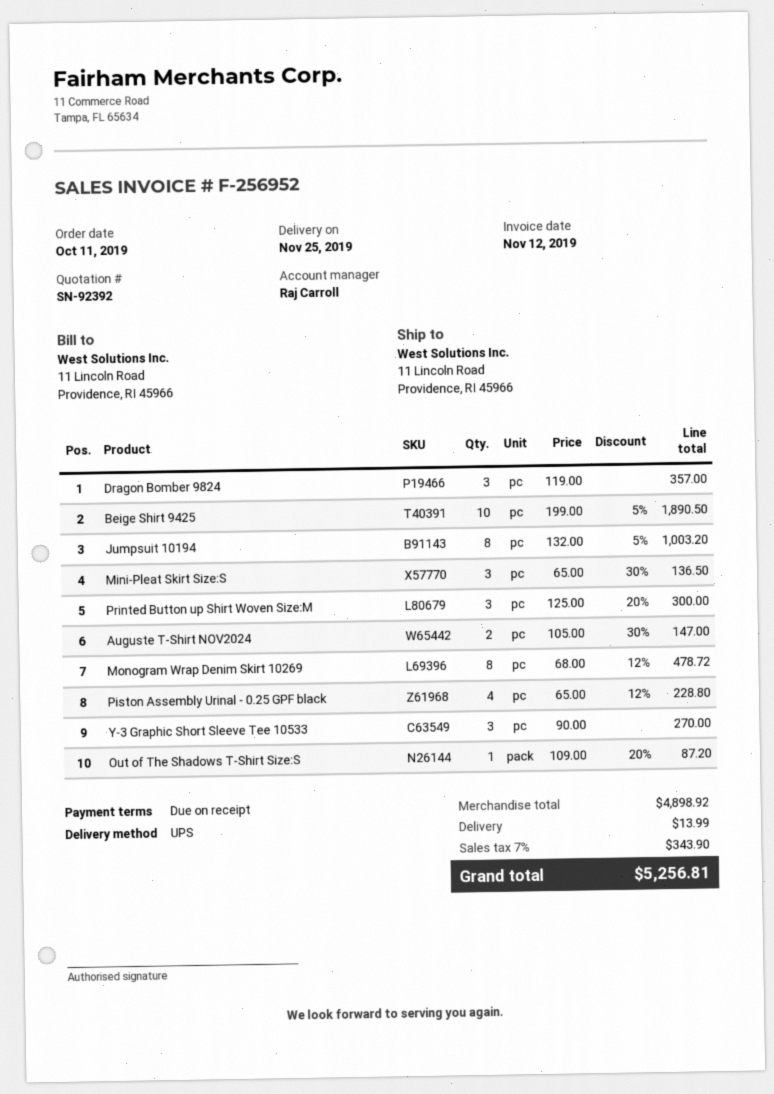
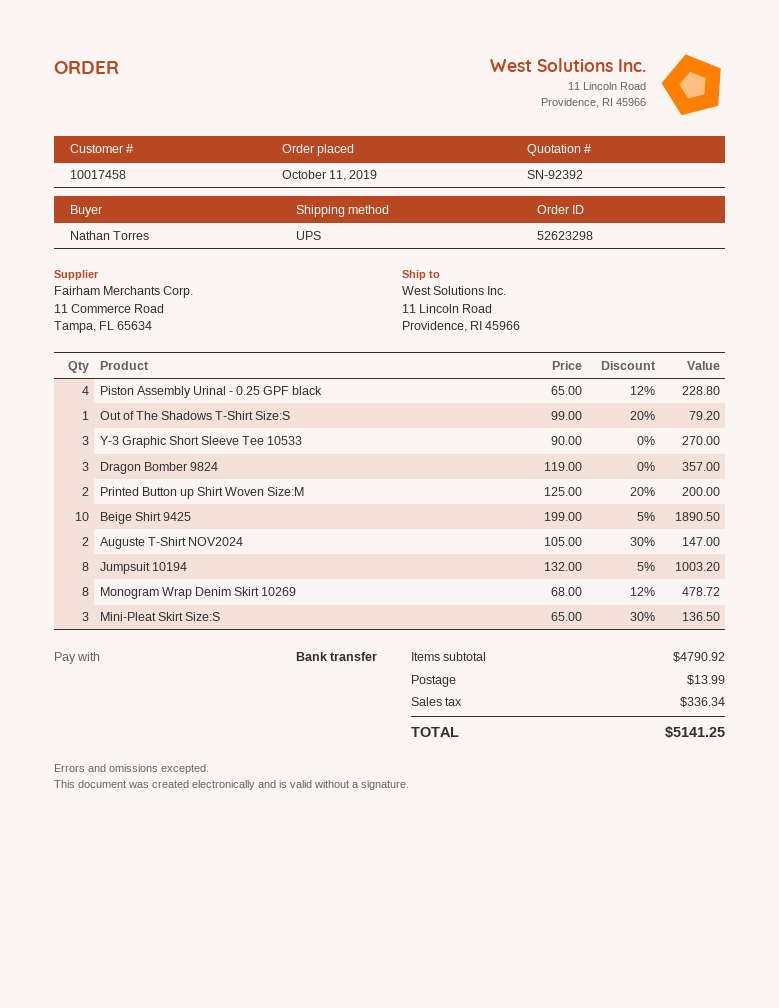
Printed Button up Shirt Woven Size:M: 3 x 125.00 - 20% = 300.00 -> 2 x 125.00 - 20% = 200.00
Out of The Shadows T-Shirt Size:S: 1 x 109.00 - 20% = 87.20 -> 1 x 99.00 - 20% = 79.20
subtotal: 4898.92 -> 4790.92
tax: 343.90 -> 336.34
total: 5256.81 -> 5141.25

